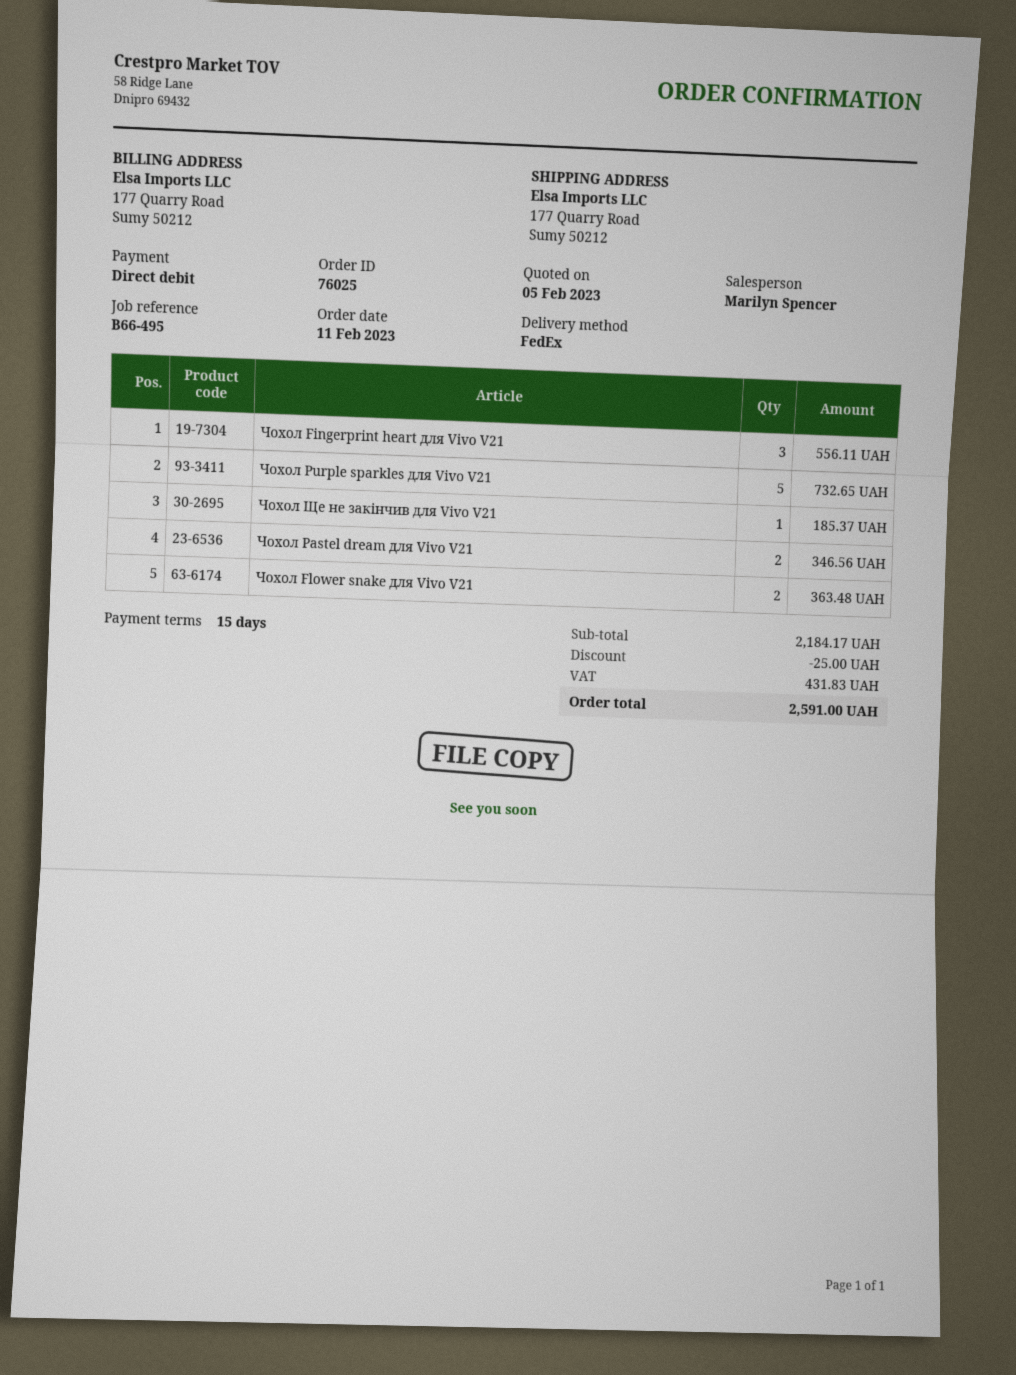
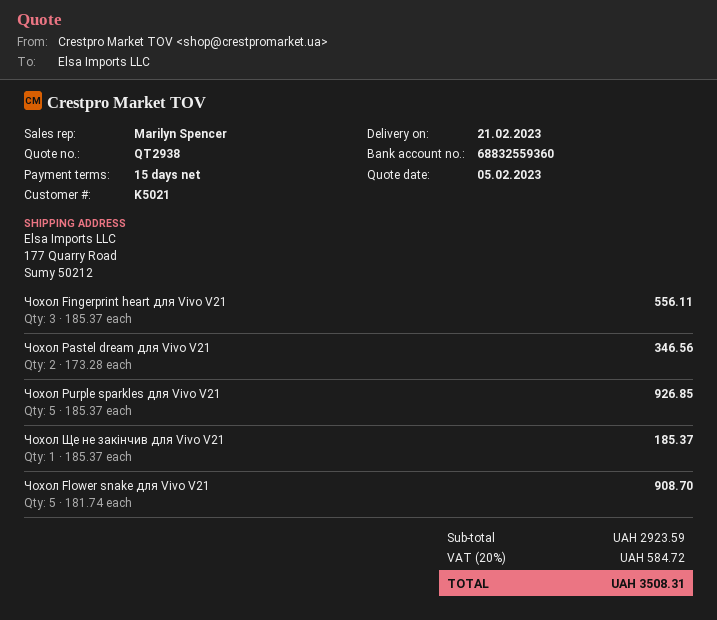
Чохол Purple sparkles для Vivo V21: 5 for 732.65 -> 5 for 926.85
Чохол Flower snake для Vivo V21: 2 for 363.48 -> 5 for 908.70
subtotal: 2184.17 -> 2923.59
discount: 25.00 -> none
tax: 431.83 -> 584.72
total: 2591.00 -> 3508.31

